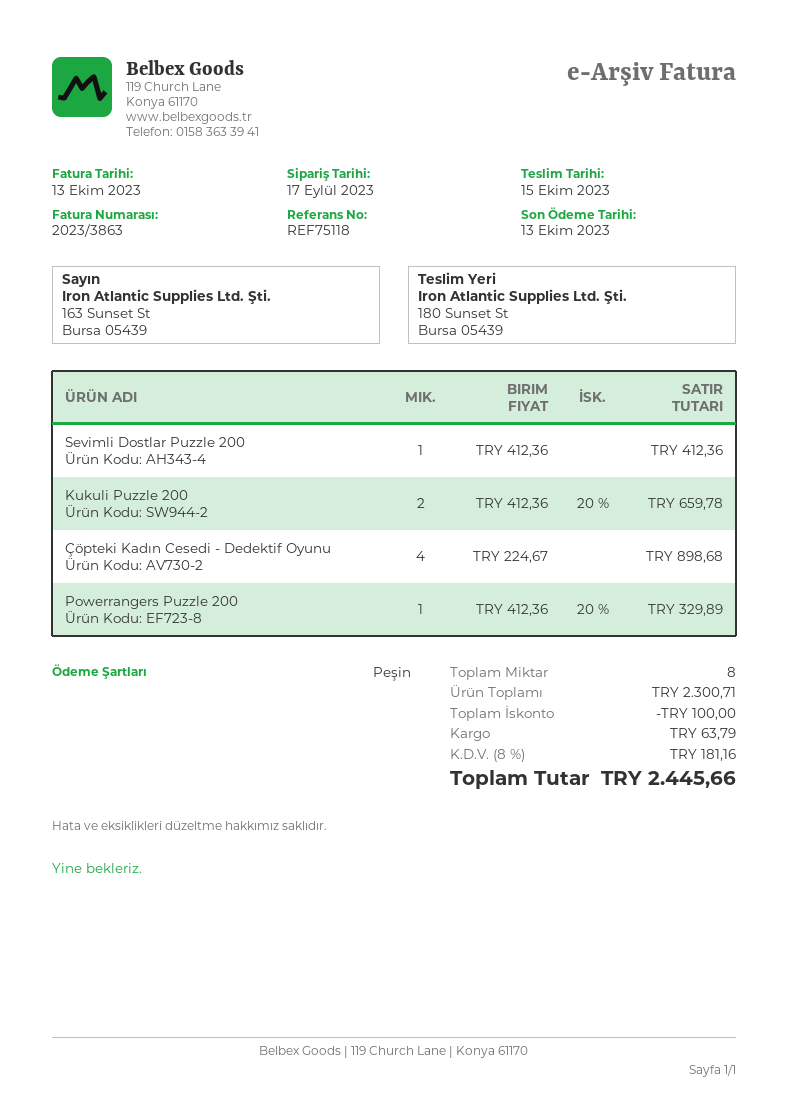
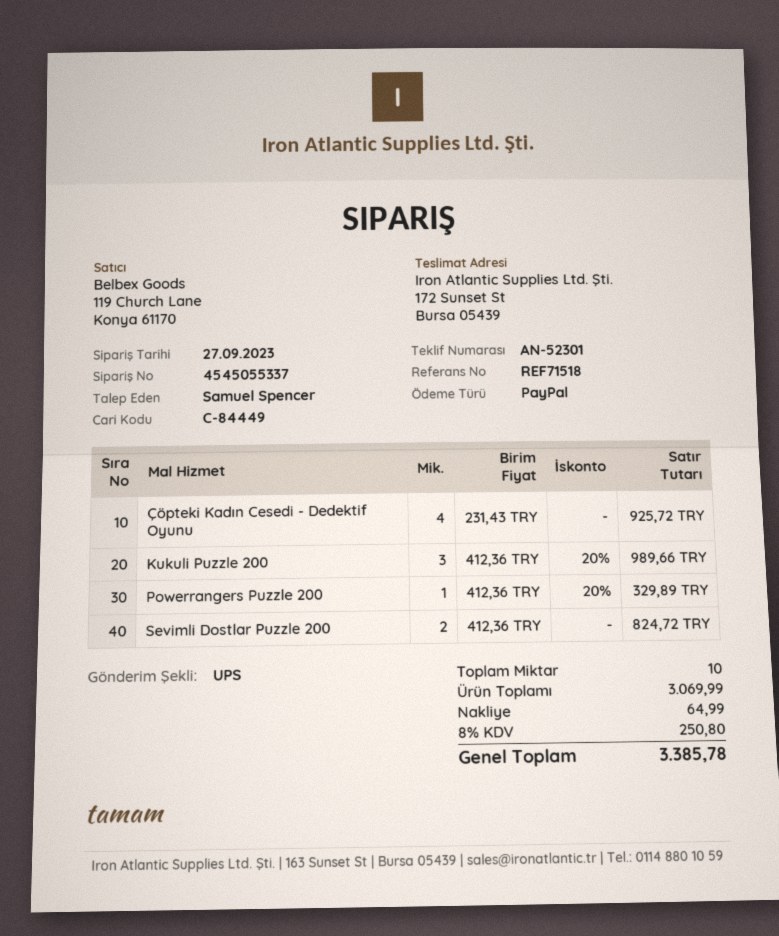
order date: 2023-09-17 -> 2023-09-27
reference: REF75118 -> REF71518
ship to: 180 Sunset St, Bursa 05439 -> 172 Sunset St, Bursa 05439
Sevimli Dostlar Puzzle 200: 1 x 412.36 = 412.36 -> 2 x 412.36 = 824.72
Kukuli Puzzle 200: 2 x 412.36 - 20% = 659.78 -> 3 x 412.36 - 20% = 989.66
Çöpteki Kadın Cesedi - Dedektif Oyunu: 4 x 224.67 = 898.68 -> 4 x 231.43 = 925.72
total quantity: 8 -> 10
subtotal: 2300.71 -> 3069.99
discount: 100.00 -> none
shipping: 63.79 -> 64.99
tax: 8% = 181.16 -> 8% = 250.80
total: 2445.66 -> 3385.78

